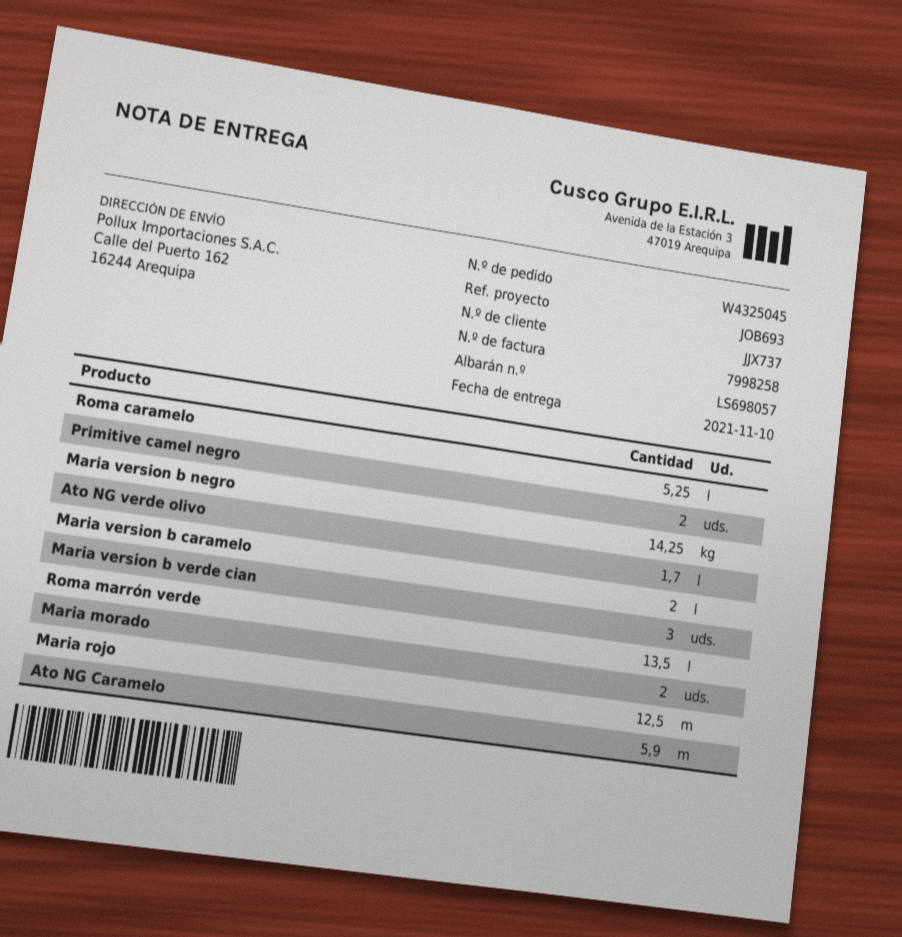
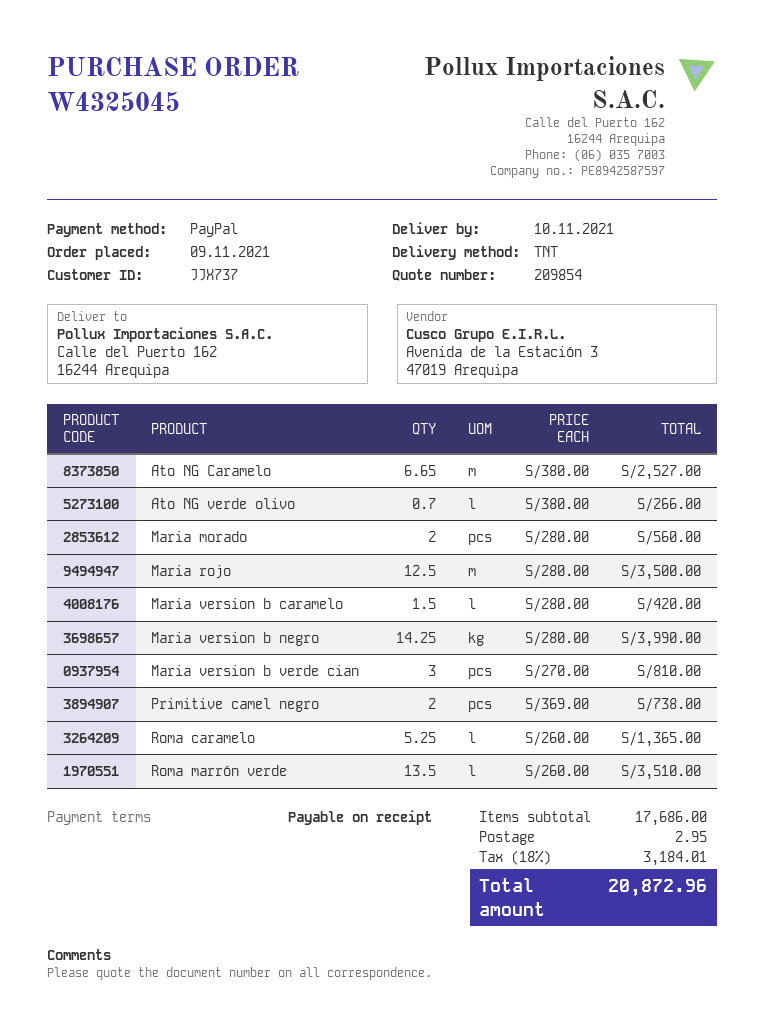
Ato NG verde olivo: 1.7 -> 0.7
Maria version b caramelo: 2 -> 1.5
Ato NG Caramelo: 5.9 -> 6.65

